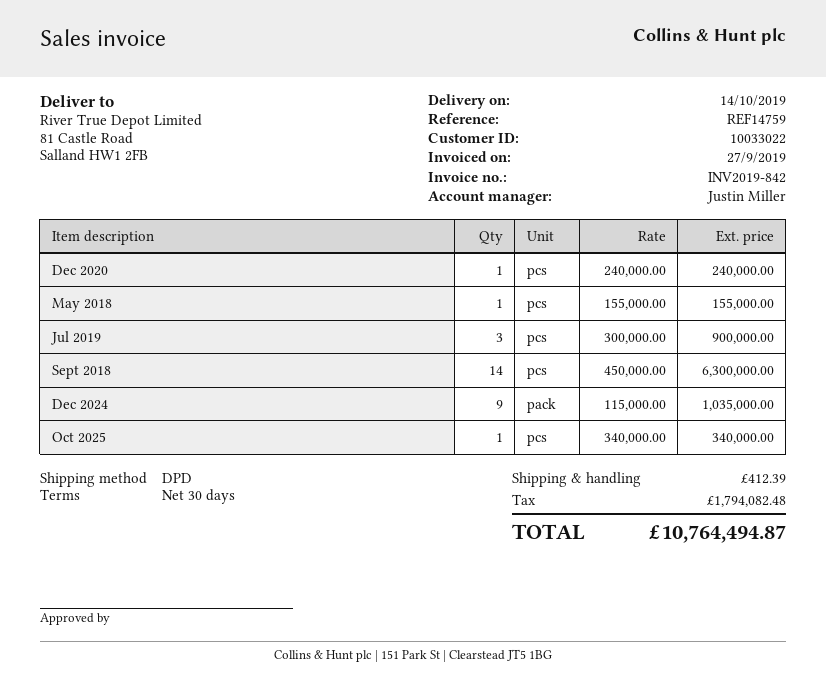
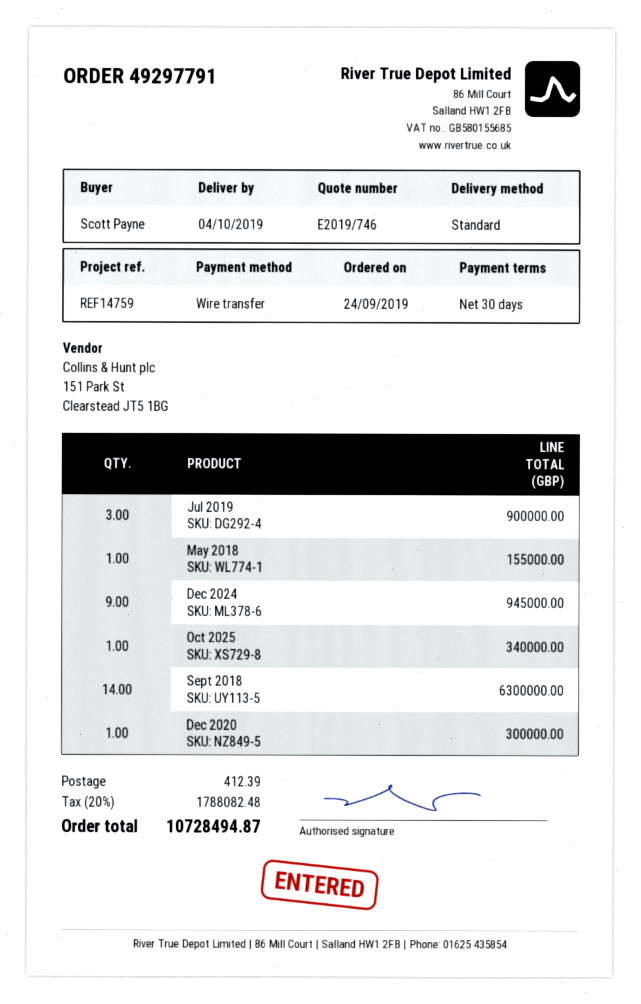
delivery date: 2019-10-14 -> 2019-10-04
shipping method: DPD -> standard
Dec 2020: 1 for 240000.00 -> 1 for 300000.00
Dec 2024: 9 for 1035000.00 -> 9 for 945000.00
tax: 1794082.48 -> 1788082.48
total: 10764494.87 -> 10728494.87

